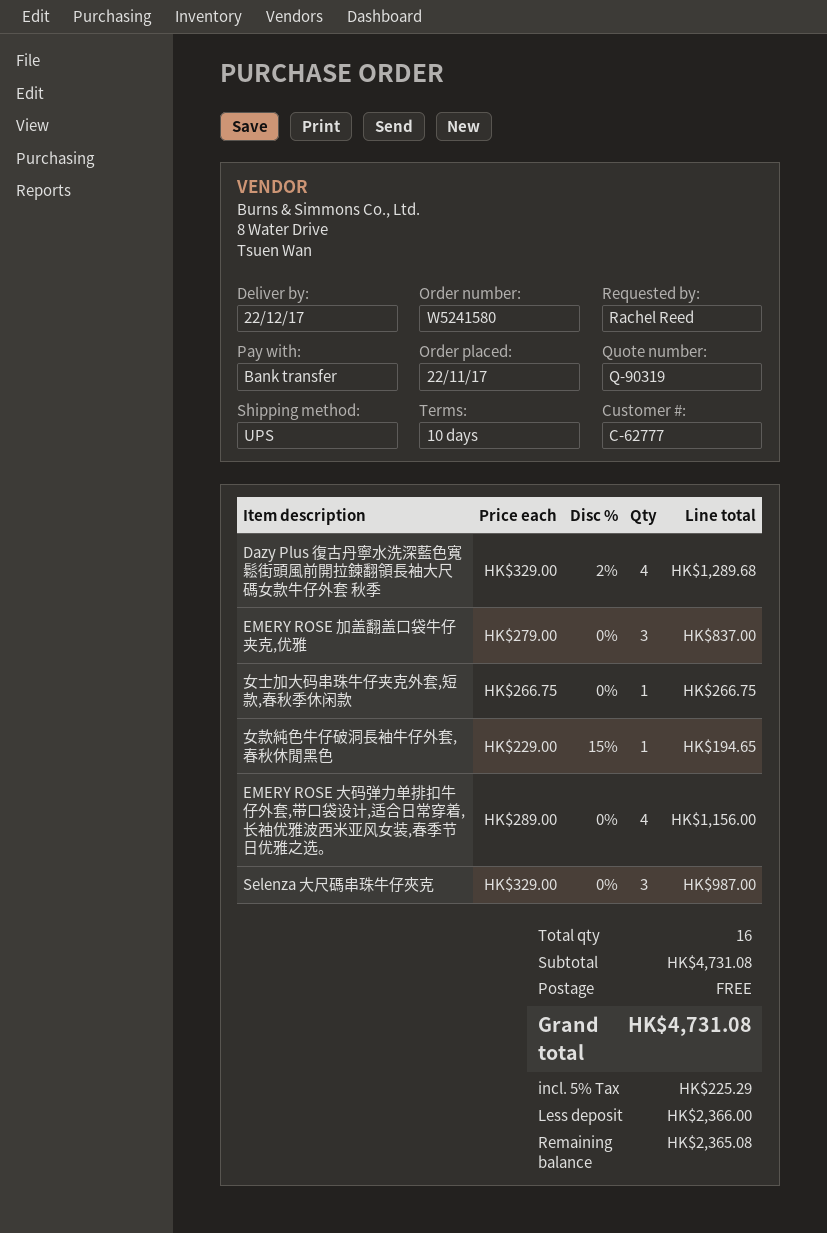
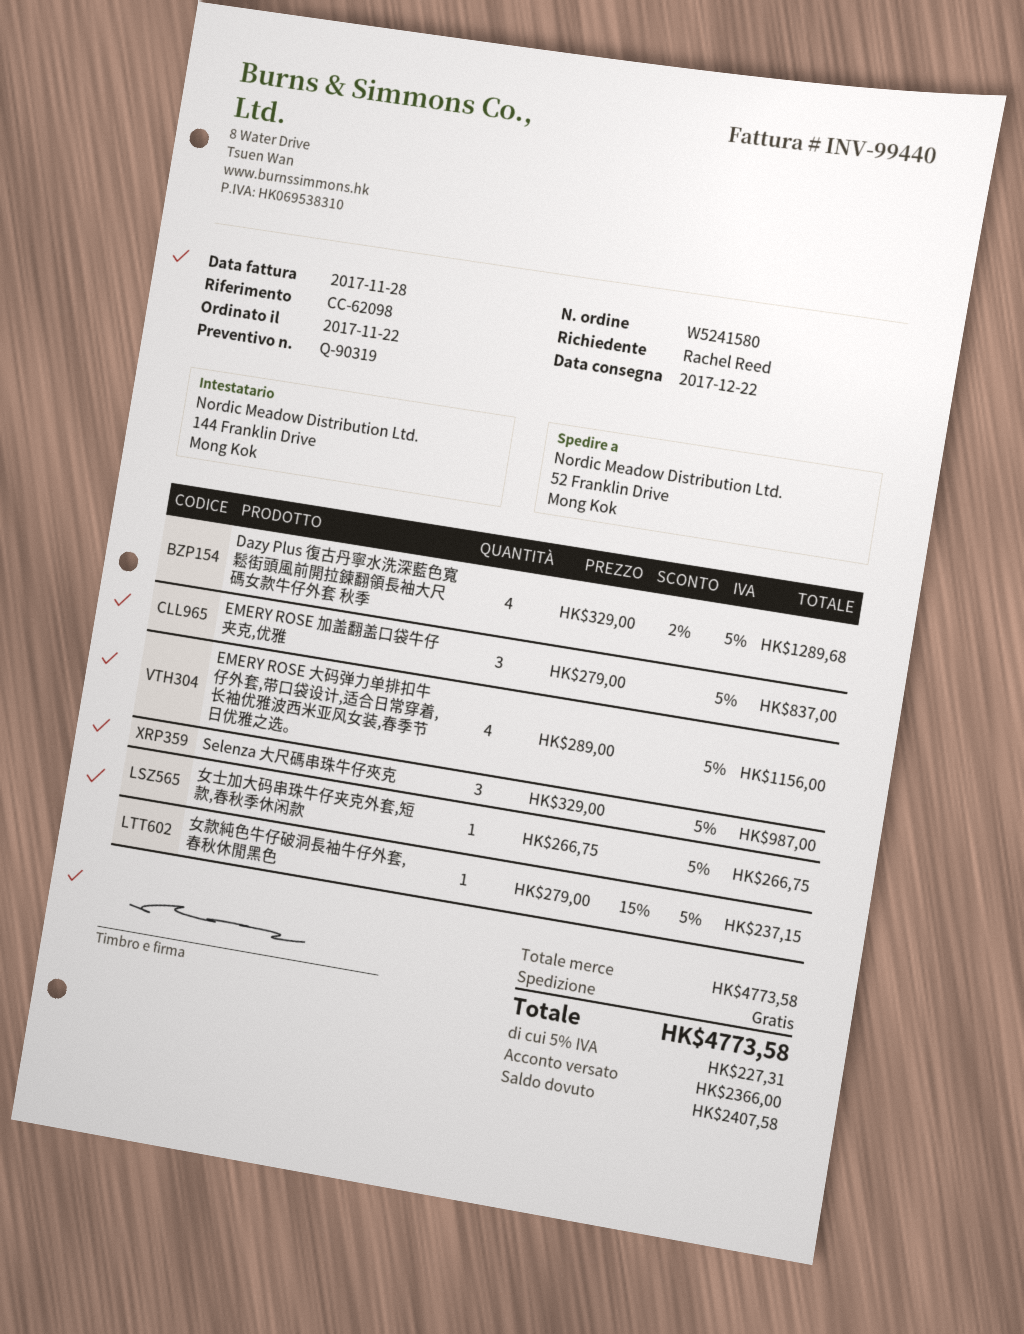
女款純色牛仔破洞長袖牛仔外套,春秋休閒黑色: 1 x 229.00 - 15% = 194.65 -> 1 x 279.00 - 15% = 237.15
subtotal: 4731.08 -> 4773.58
tax: 5% = 225.29 -> 5% = 227.31
total: 4731.08 -> 4773.58
balance: 2365.08 -> 2407.58

